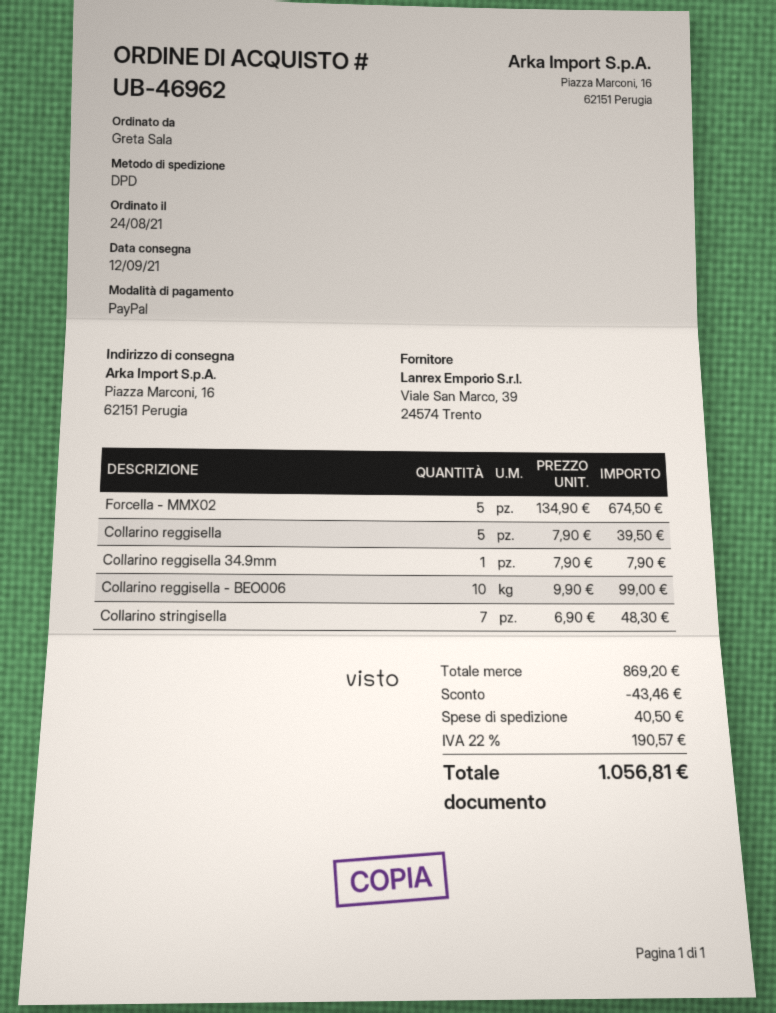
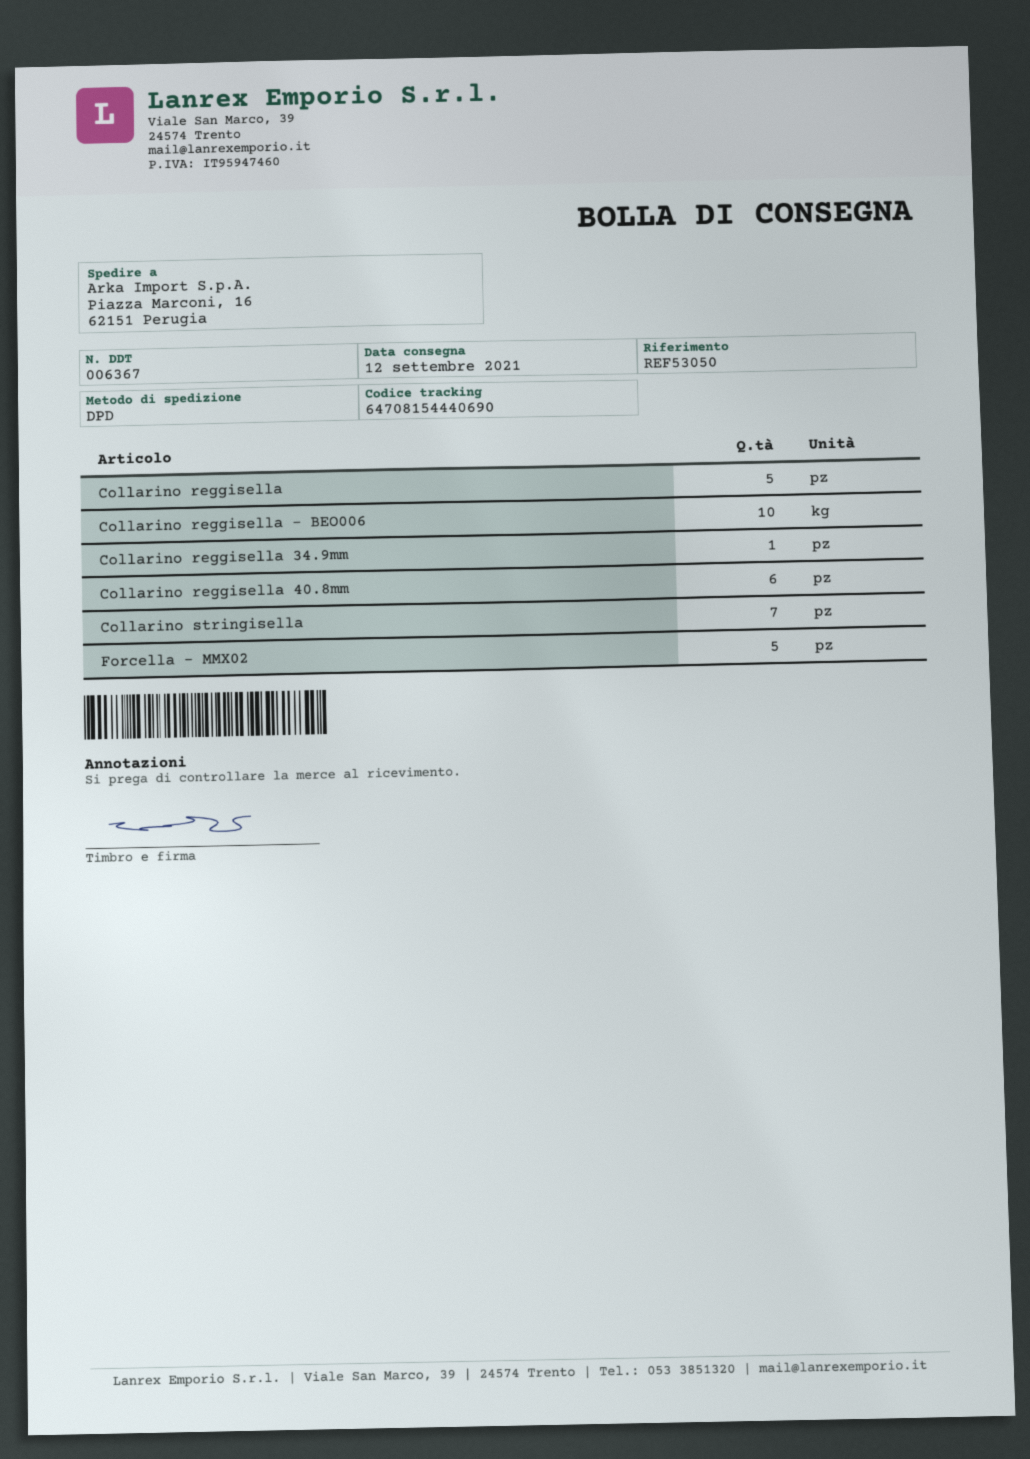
Collarino reggisella 40.8mm: none -> 6

